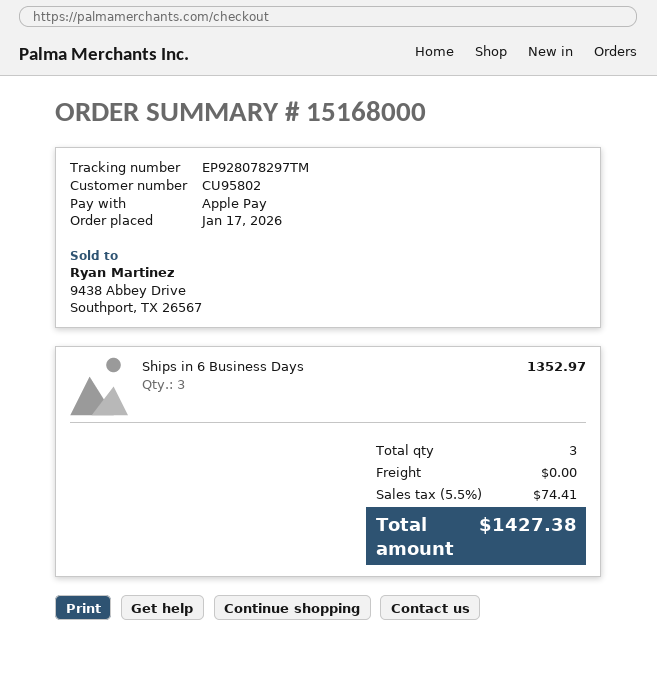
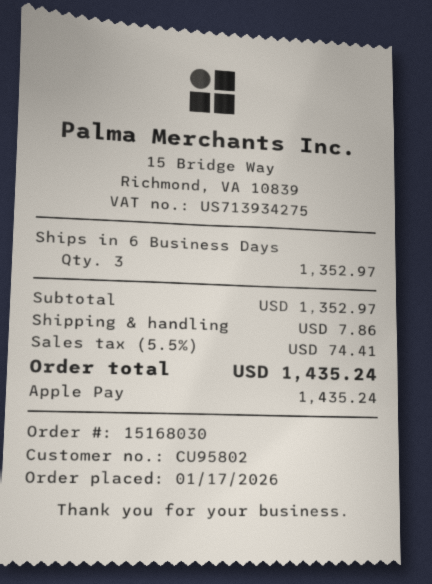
order number: 15168000 -> 15168030
shipping: 0.00 -> 7.86
total: 1427.38 -> 1435.24

